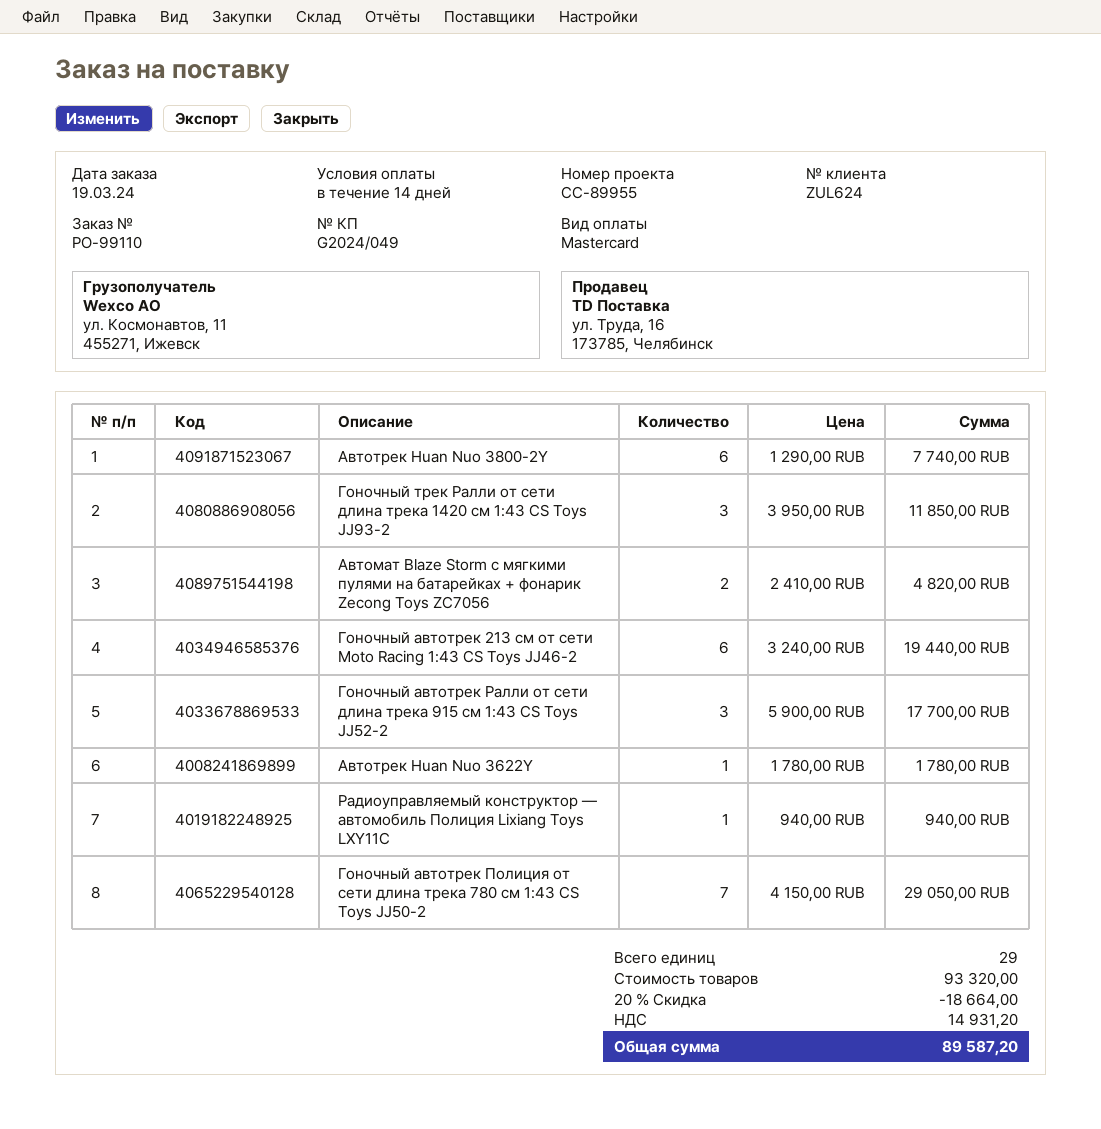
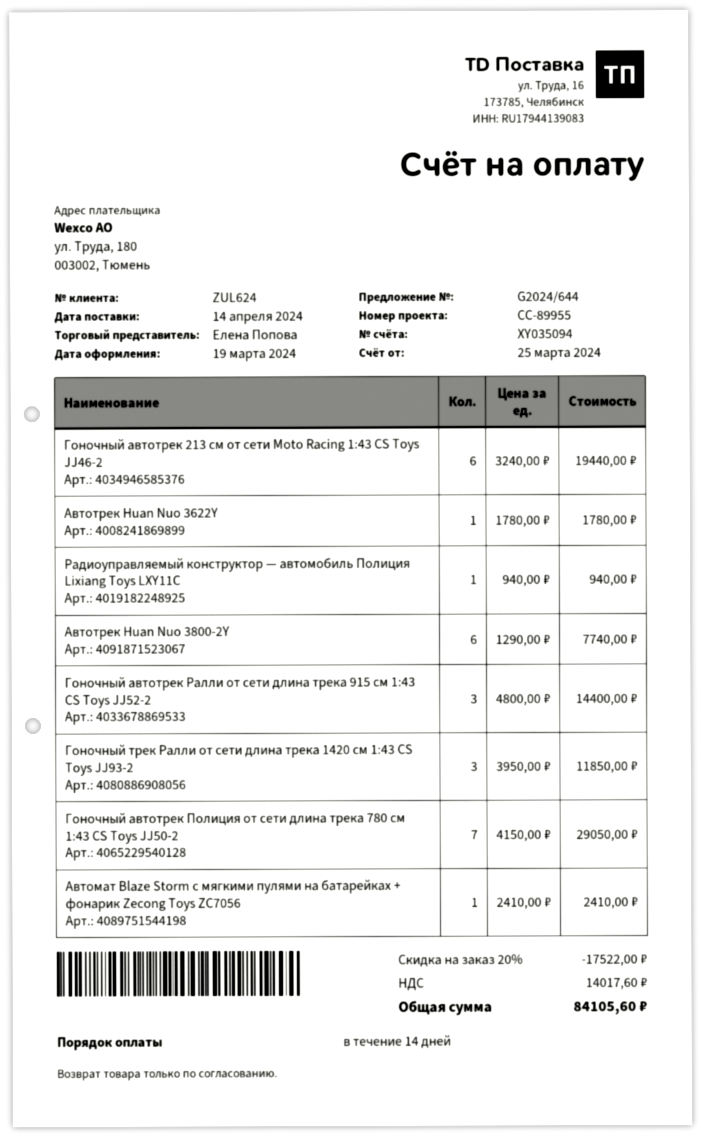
quote number: G2024/049 -> G2024/644
Автомат Blaze Storm с мягкими пулями на батарейках + фонарик Zecong Toys ZC7056: 2 x 2410.00 = 4820.00 -> 1 x 2410.00 = 2410.00
Гоночный автотрек Ралли от сети длина трека 915 см 1:43 CS Toys JJ52-2: 3 x 5900.00 = 17700.00 -> 3 x 4800.00 = 14400.00
discount: 20% = 18664.00 -> 20% = 17522.00
tax: 14931.20 -> 14017.60
total: 89587.20 -> 84105.60

